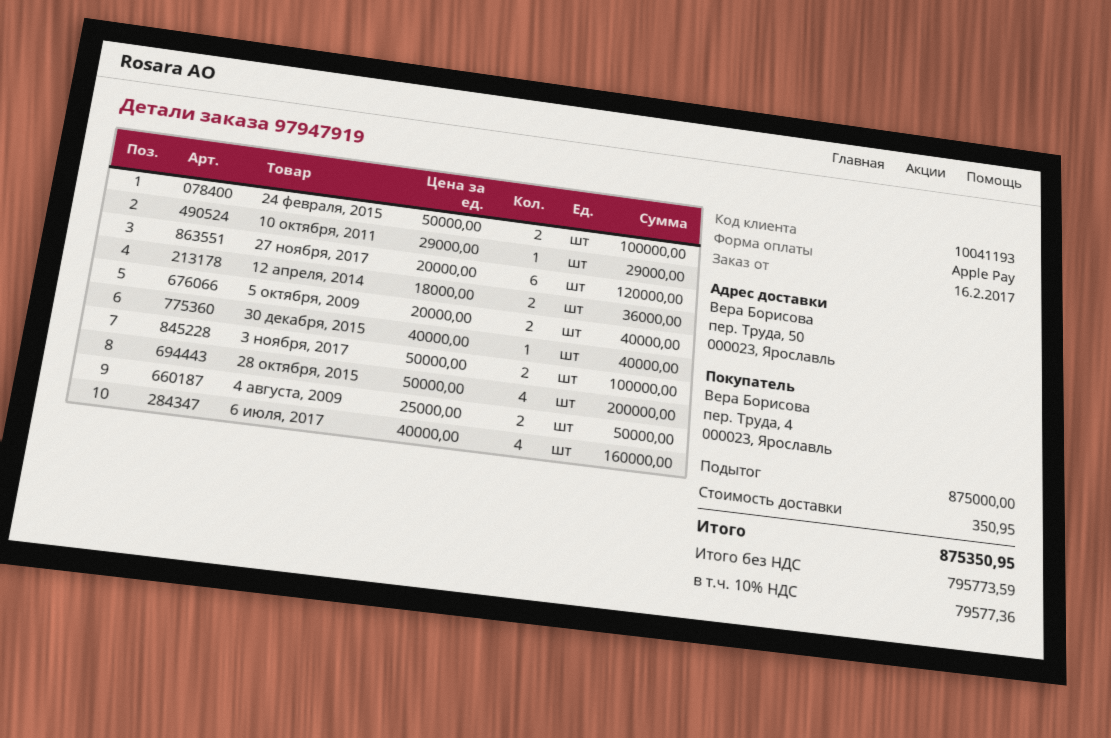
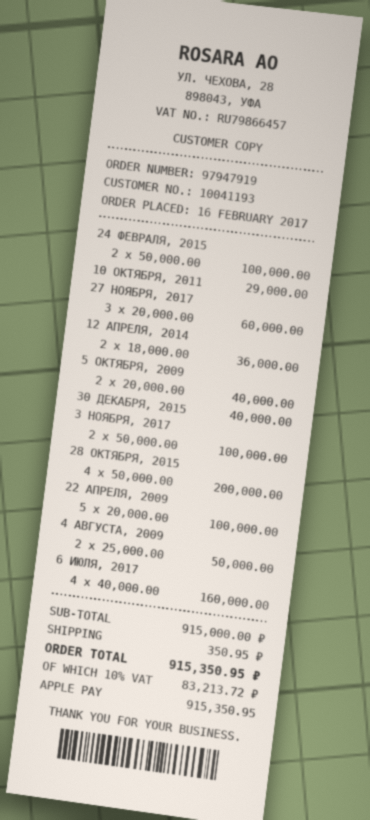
27 ноября, 2017: 6 x 20000.00 = 120000.00 -> 3 x 20000.00 = 60000.00
22 АПРЕЛЯ, 2009: none -> 5 x 20000.00 = 100000.00
subtotal: 875000.00 -> 915000.00
tax: 10% = 79577.36 -> 10% = 83213.72
total: 875350.95 -> 915350.95

